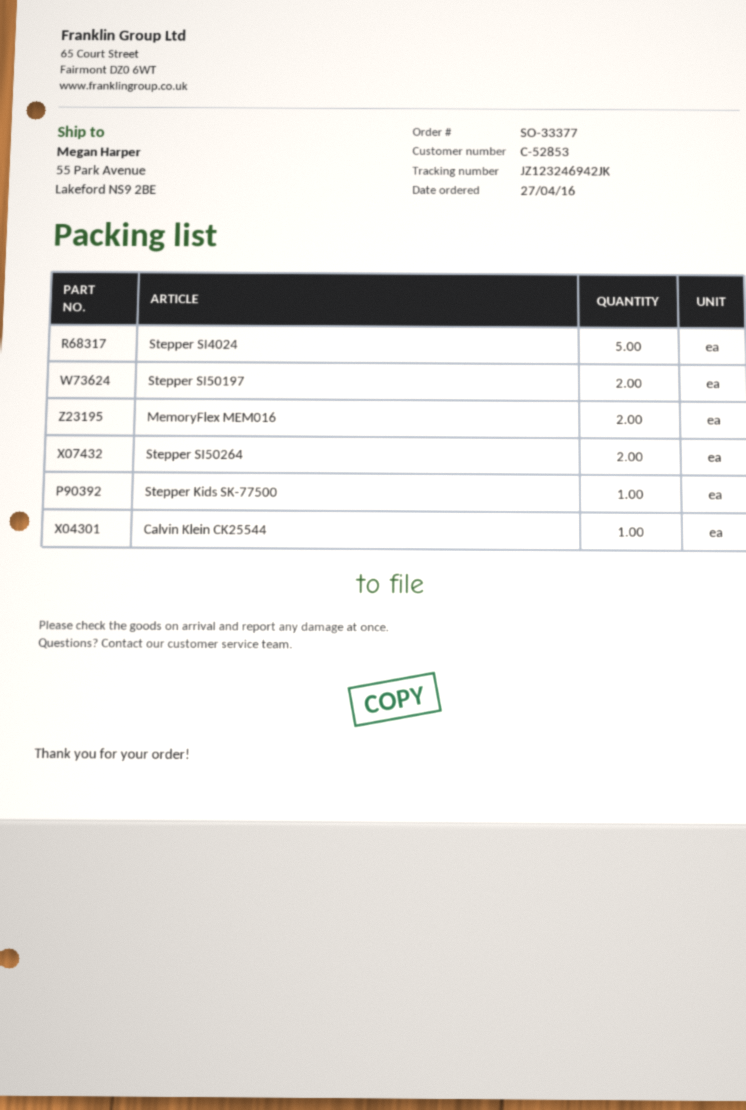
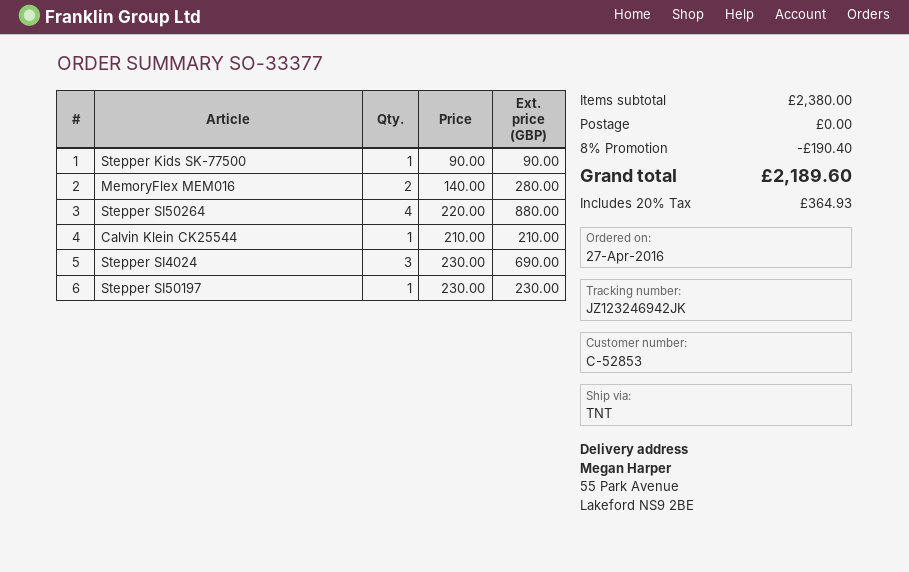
Stepper SI4024: 5 -> 3
Stepper SI50197: 2 -> 1
Stepper SI50264: 2 -> 4

